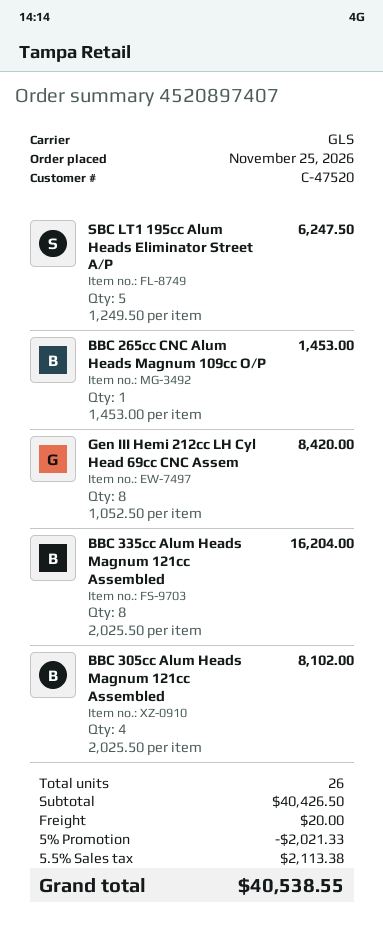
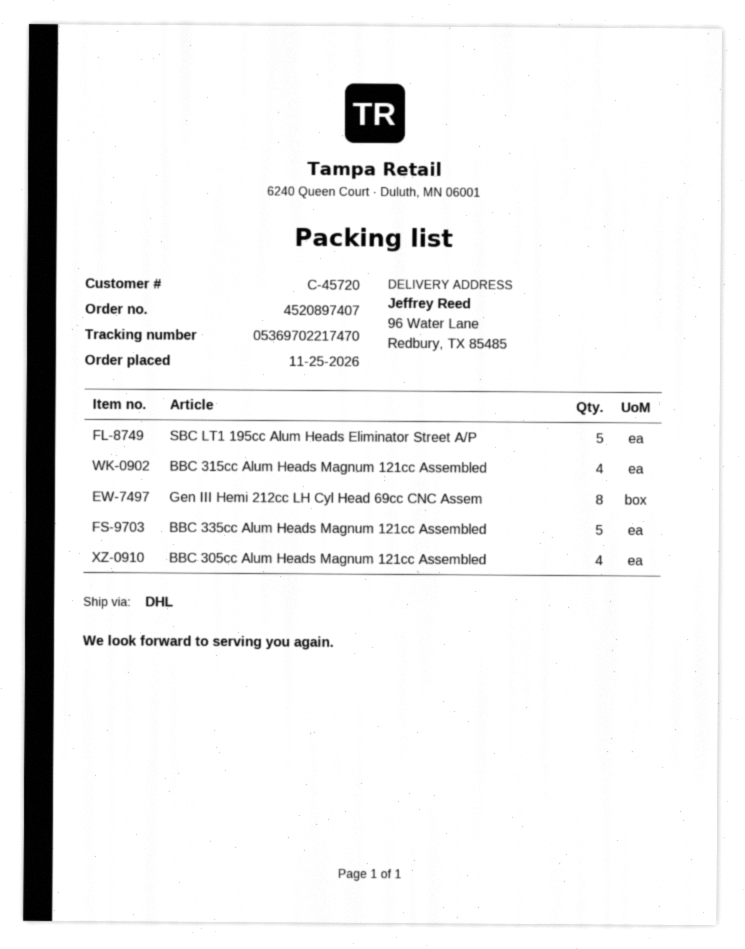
customer number: C-47520 -> C-45720
shipping method: GLS -> DHL
BBC 265cc CNC Alum Heads Magnum 109cc O/P: 1 -> none
BBC 335cc Alum Heads Magnum 121cc Assembled: 8 -> 5
BBC 315cc Alum Heads Magnum 121cc Assembled: none -> 4

